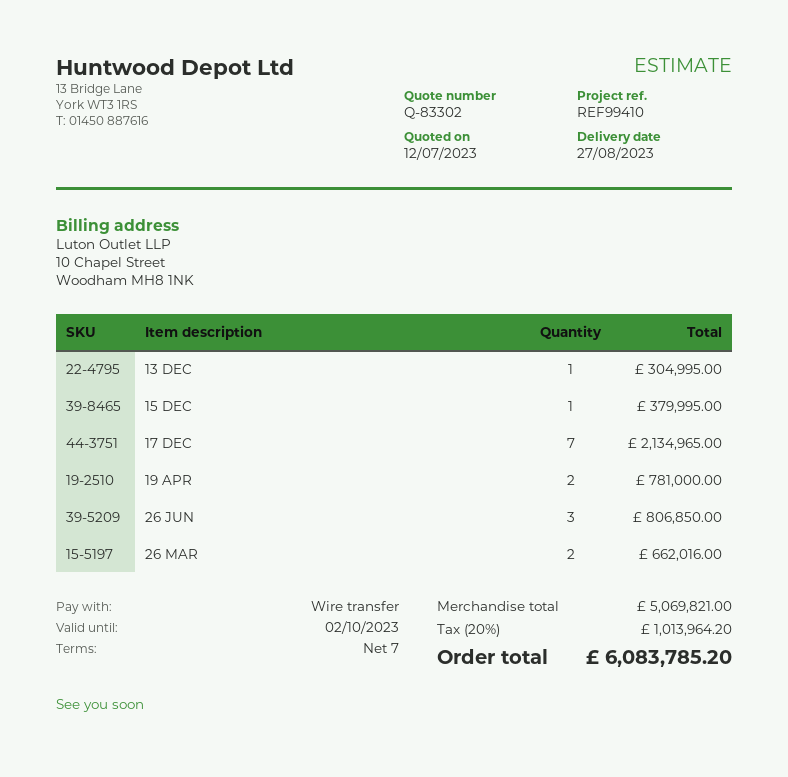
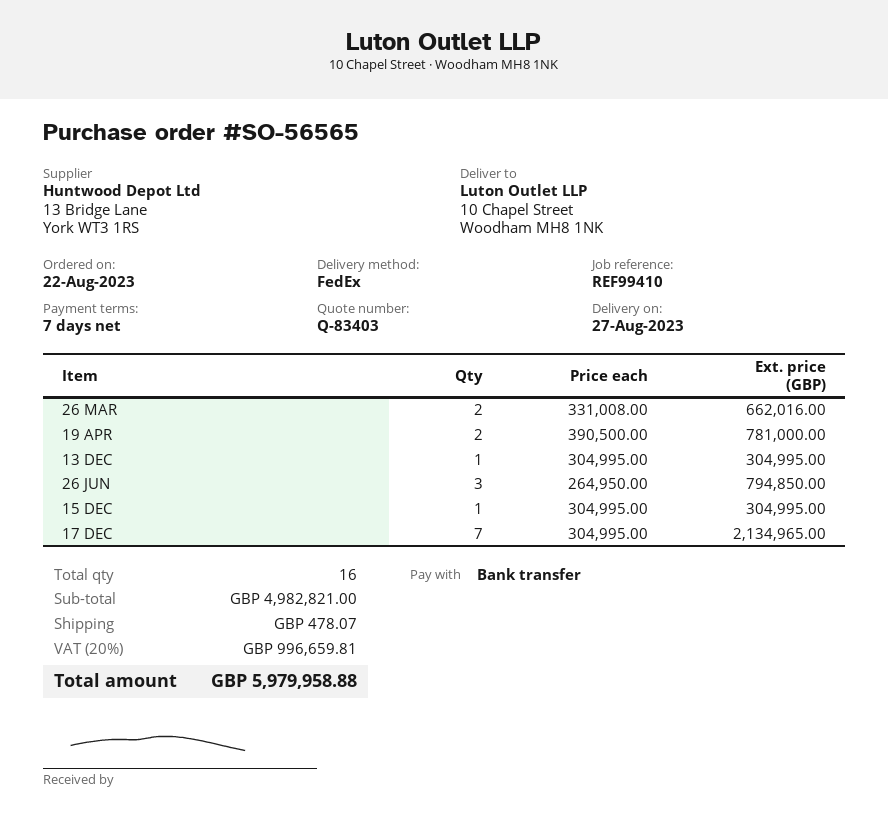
quote number: Q-83302 -> Q-83403
15 DEC: 1 for 379995.00 -> 1 for 304995.00
26 JUN: 3 for 806850.00 -> 3 for 794850.00
subtotal: 5069821.00 -> 4982821.00
shipping: none -> 478.07
tax: 20% = 1013964.20 -> 20% = 996659.81
total: 6083785.20 -> 5979958.88

